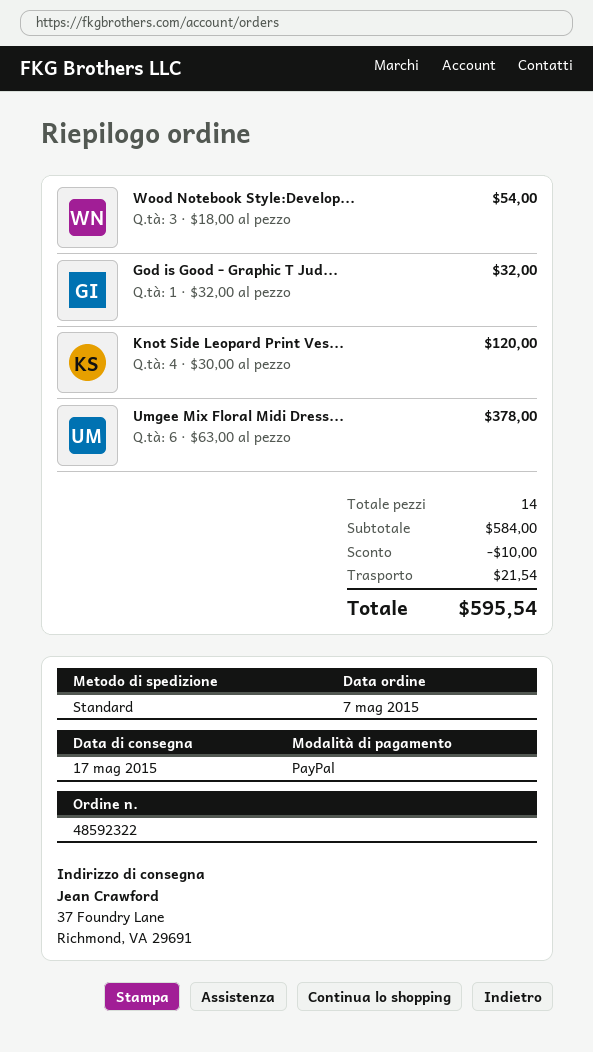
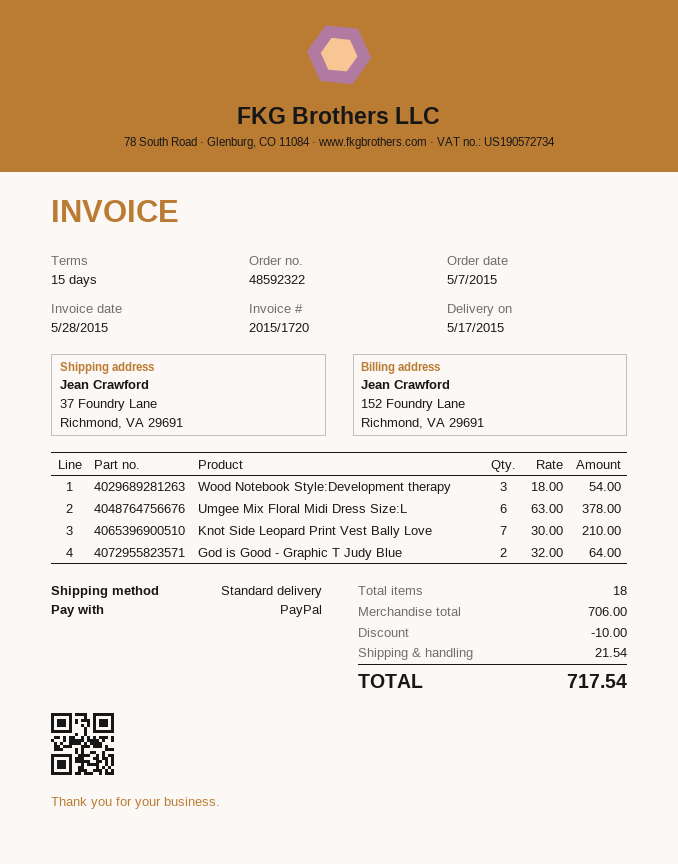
God is Good - Graphic T Jud...: 1 x 32.00 = 32.00 -> 2 x 32.00 = 64.00
Knot Side Leopard Print Ves...: 4 x 30.00 = 120.00 -> 7 x 30.00 = 210.00
total quantity: 14 -> 18
subtotal: 584.00 -> 706.00
total: 595.54 -> 717.54

